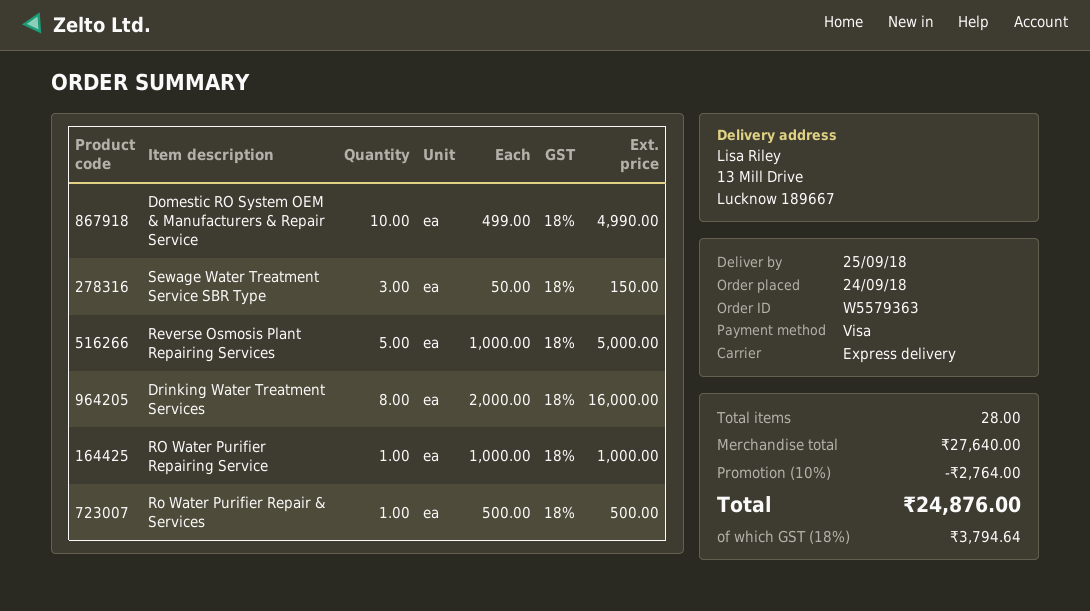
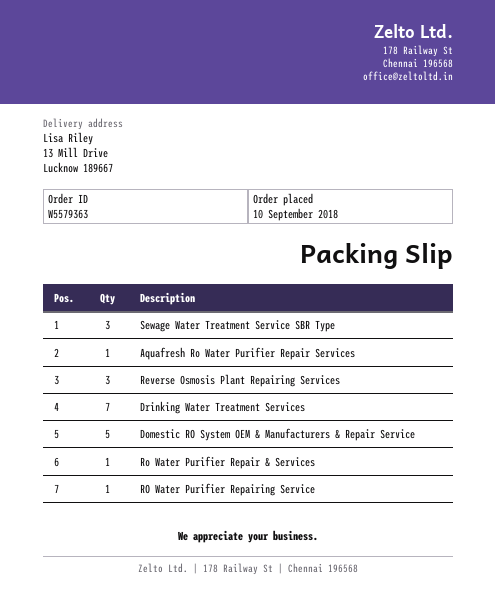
order date: 2018-09-24 -> 2018-09-10
Domestic RO System OEM & Manufacturers & Repair Service: 10 -> 5
Reverse Osmosis Plant Repairing Services: 5 -> 3
Drinking Water Treatment Services: 8 -> 7
Aquafresh Ro Water Purifier Repair Services: none -> 1

